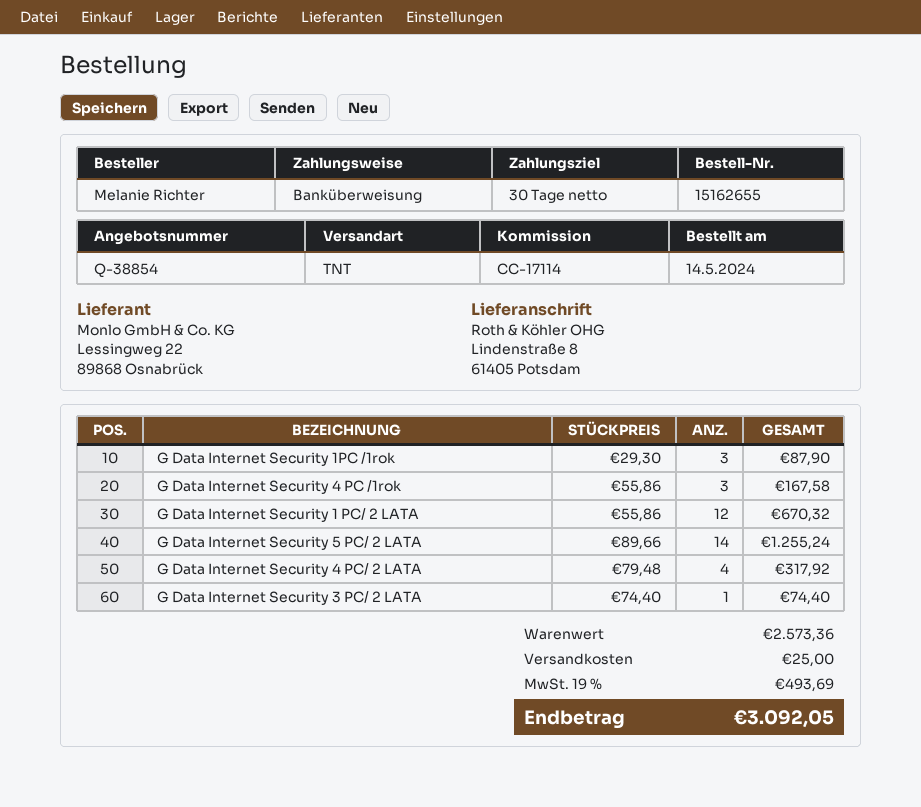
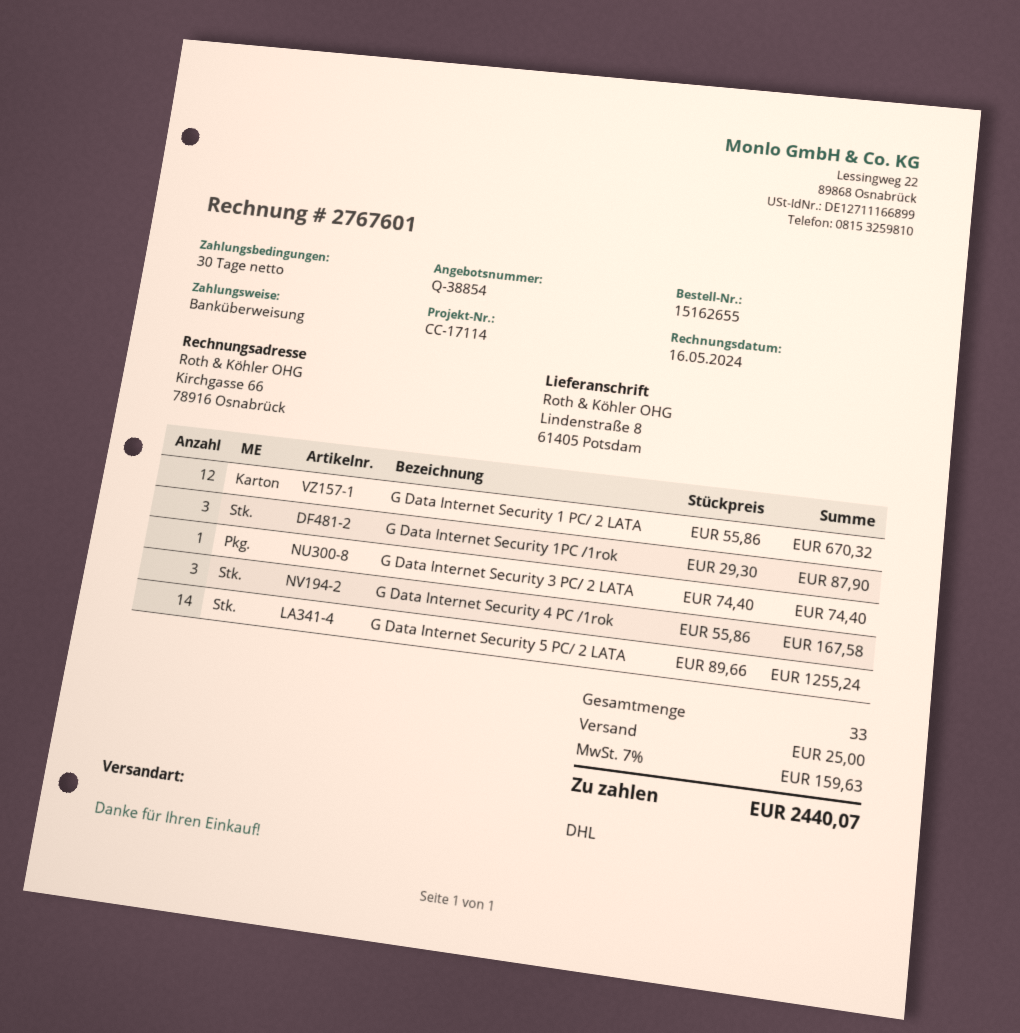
shipping method: TNT -> DHL
G Data Internet Security 4 PC/ 2 LATA: 4 x 79.48 = 317.92 -> none
tax: 19% = 493.69 -> 7% = 159.63
total: 3092.05 -> 2440.07

